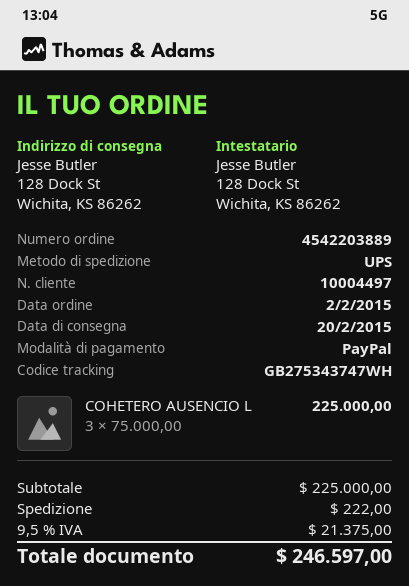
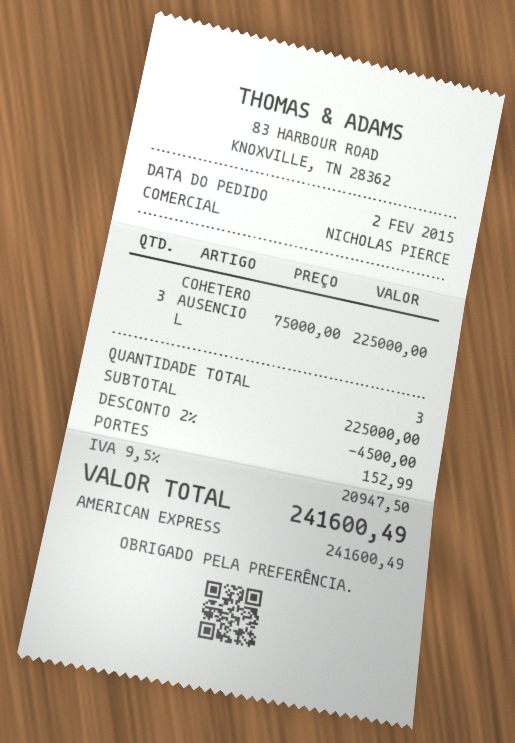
payment method: PayPal -> American Express
discount: none -> 2% = 4500.00
shipping: 222.00 -> 152.99
tax: 9.5% = 21375.00 -> 9.5% = 20947.50
total: 246597.00 -> 241600.49

